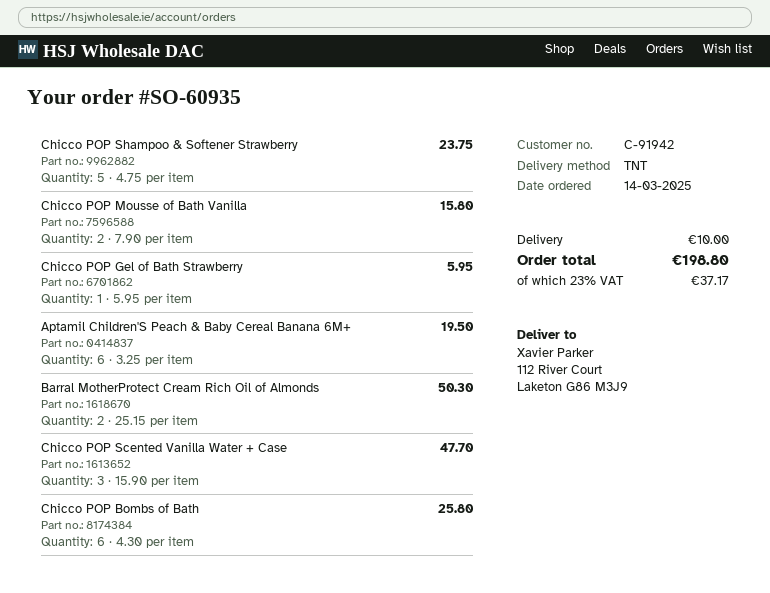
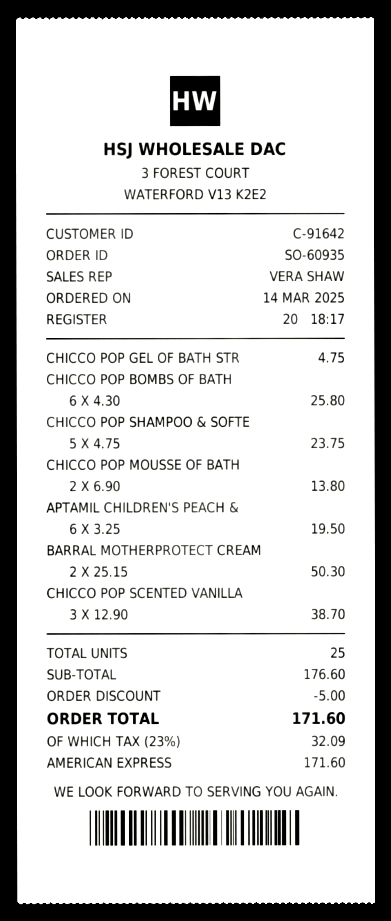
customer number: C-91942 -> C-91642
Chicco POP Mousse of Bath Vanilla: 2 x 7.90 = 15.80 -> 2 x 6.90 = 13.80
Chicco POP Gel of Bath Strawberry: 1 x 5.95 = 5.95 -> 1 x 4.75 = 4.75
Chicco POP Scented Vanilla Water + Case: 3 x 15.90 = 47.70 -> 3 x 12.90 = 38.70
discount: none -> 5.00
shipping: 10.00 -> none
tax: 23% = 37.17 -> 23% = 32.09
total: 198.80 -> 171.60

